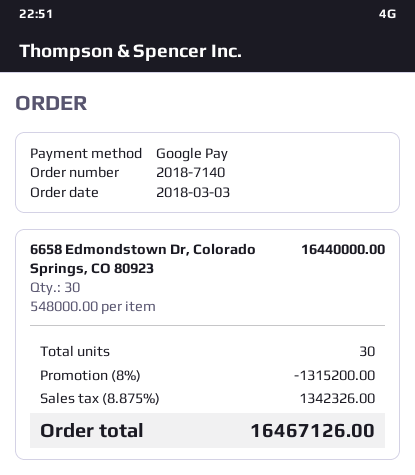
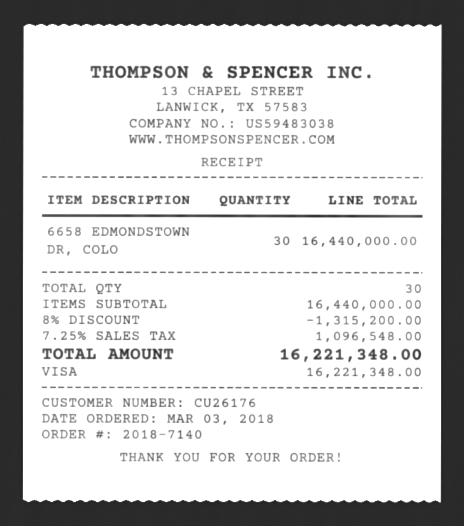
payment method: Google Pay -> Visa
tax: 8.875% = 1342326.00 -> 7.25% = 1096548.00
total: 16467126.00 -> 16221348.00

